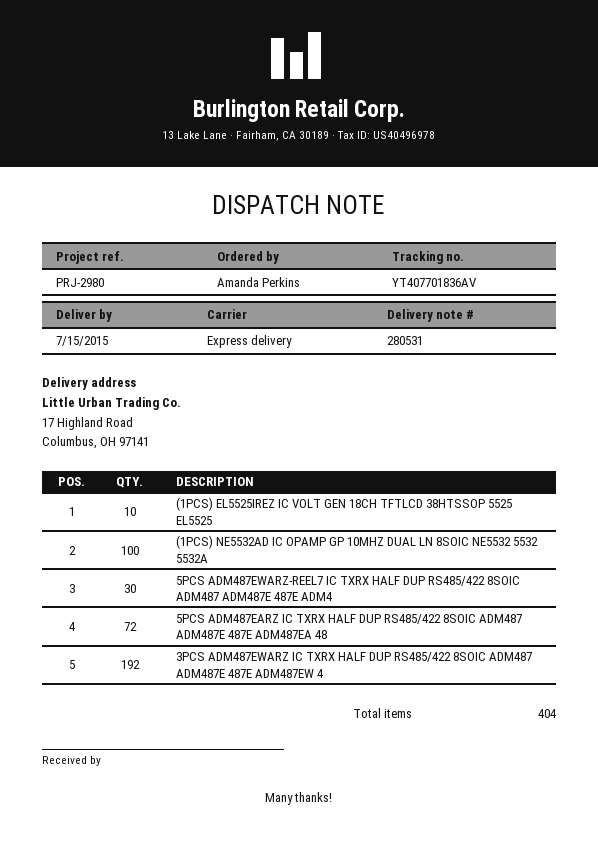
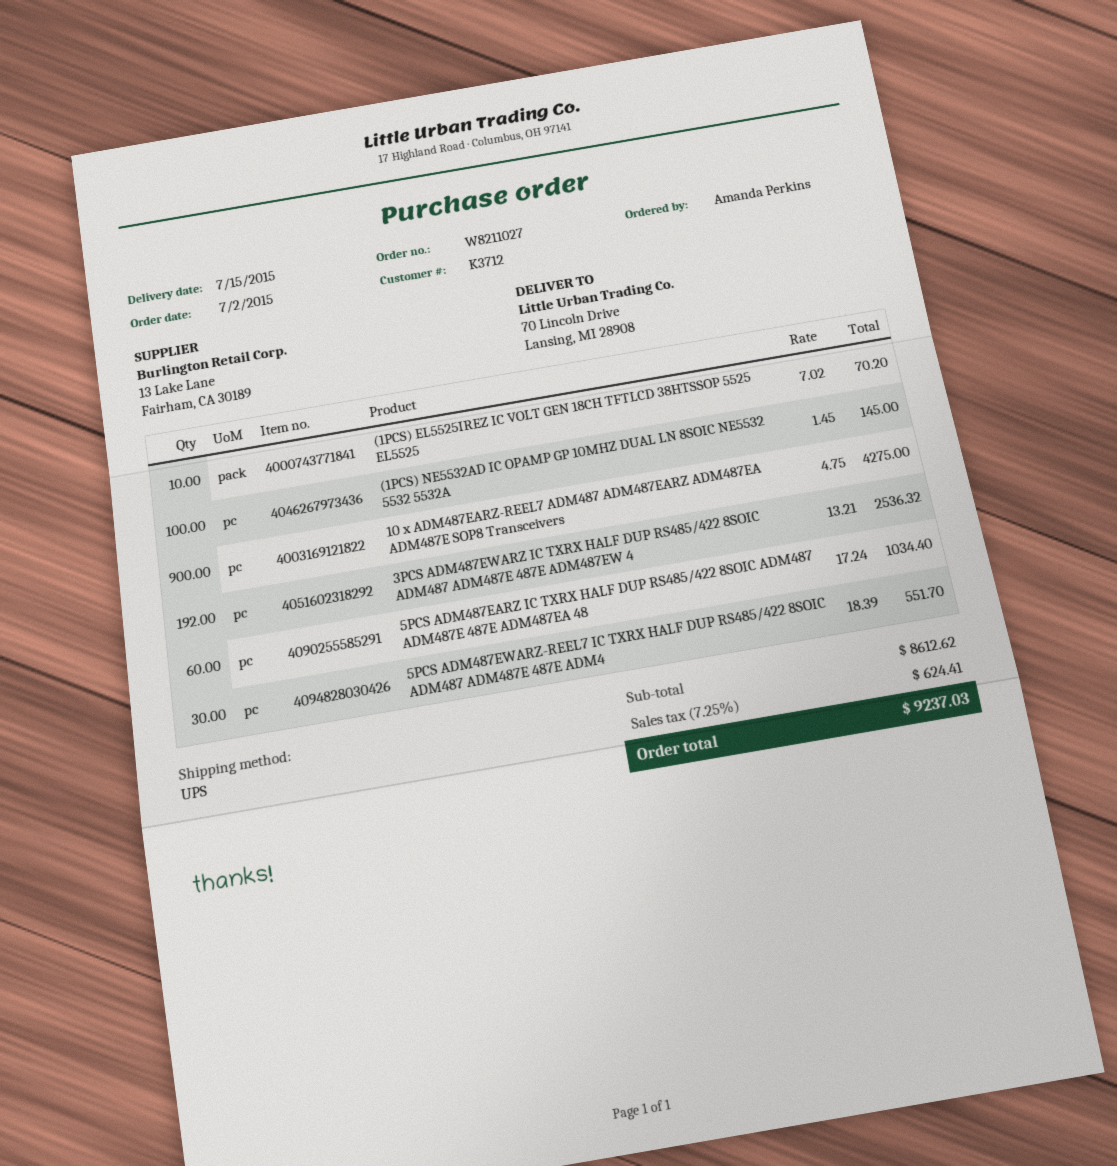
shipping method: express -> UPS
ship to: 17 Highland Road, Columbus, OH 97141 -> 70 Lincoln Drive, Lansing, MI 28908
5PCS ADM487EARZ IC TXRX HALF DUP RS485/422 8SOIC ADM487 ADM487E 487E ADM487EA 48: 72 -> 60
10 x ADM487EARZ-REEL7 ADM487 ADM487EARZ ADM487EA ADM487E SOP8 Transceivers: none -> 900

